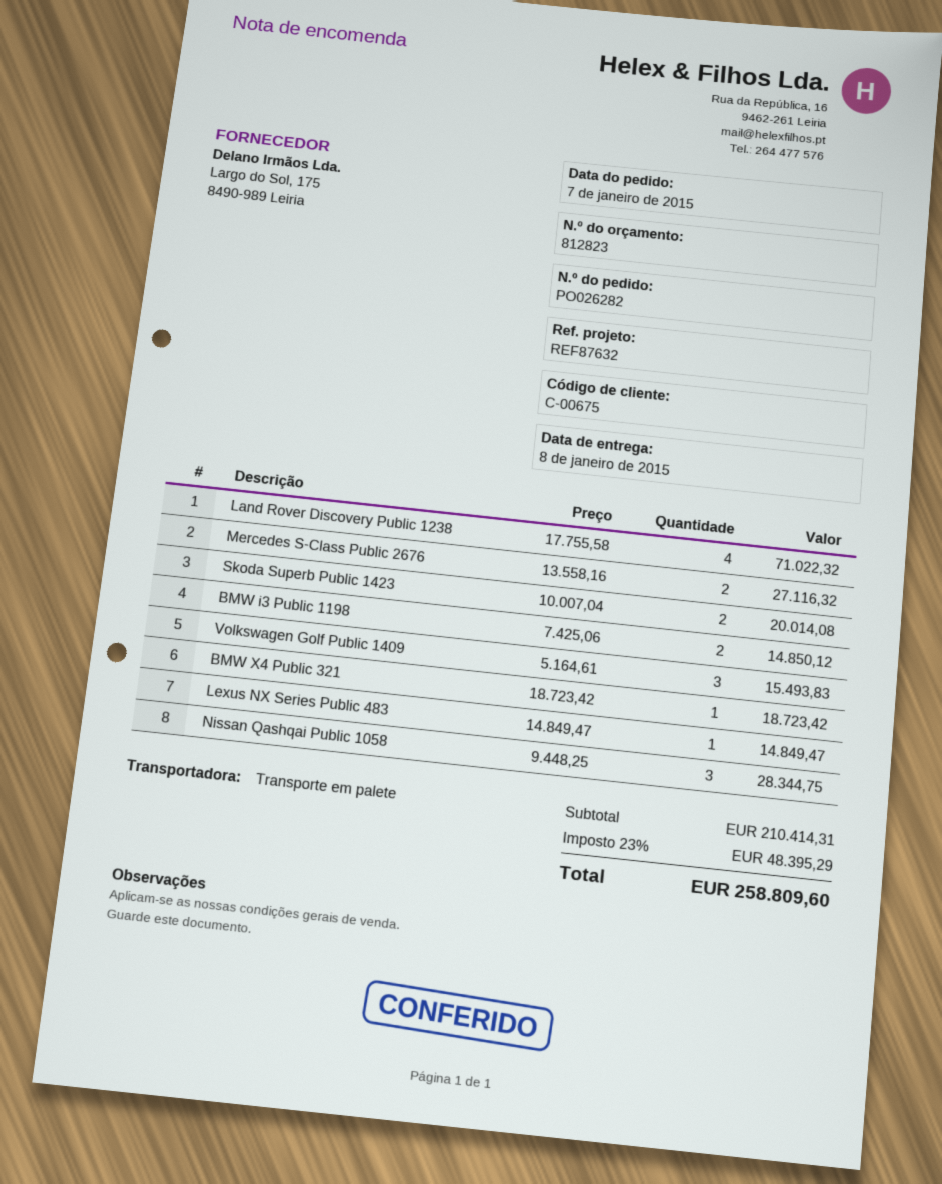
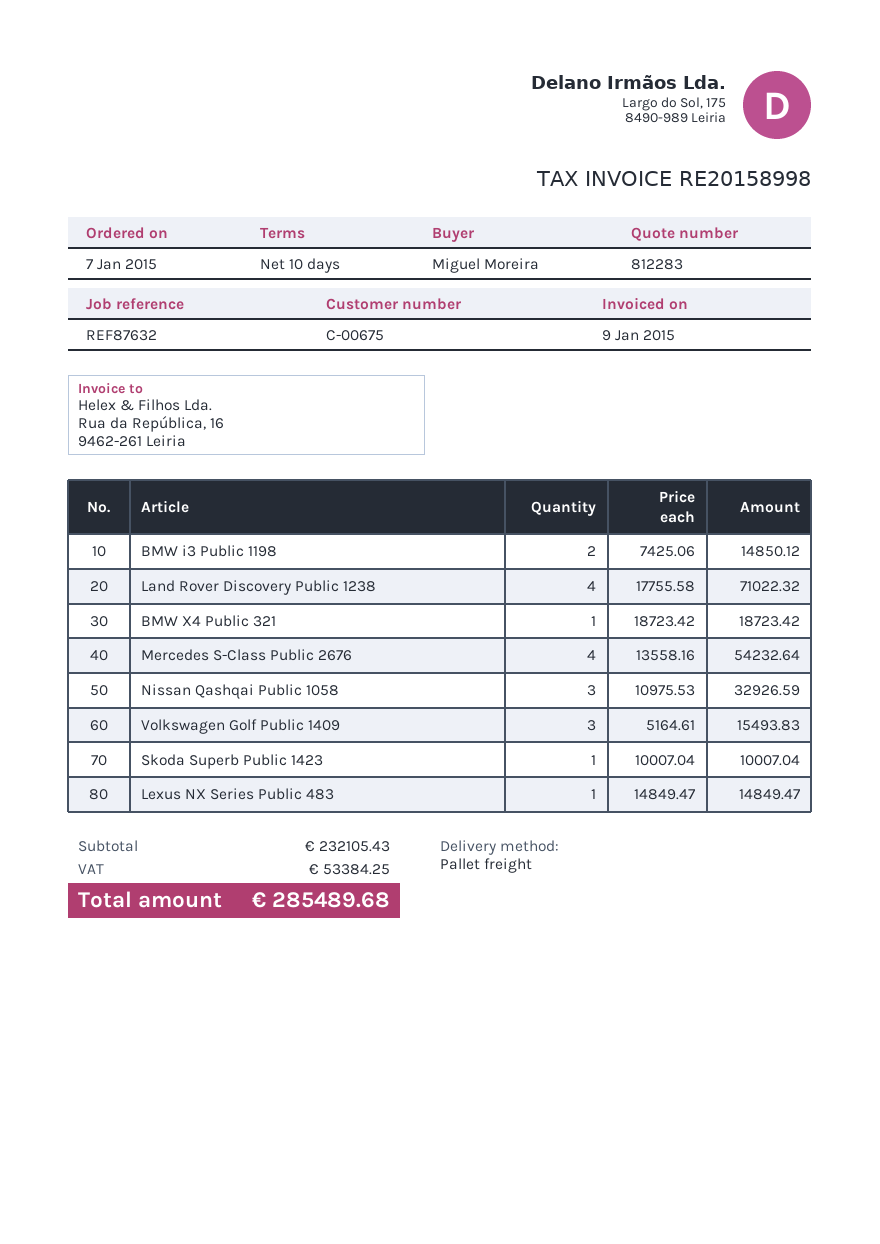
quote number: 812823 -> 812283
Mercedes S-Class Public 2676: 2 x 13558.16 = 27116.32 -> 4 x 13558.16 = 54232.64
Skoda Superb Public 1423: 2 x 10007.04 = 20014.08 -> 1 x 10007.04 = 10007.04
Nissan Qashqai Public 1058: 3 x 9448.25 = 28344.75 -> 3 x 10975.53 = 32926.59
subtotal: 210414.31 -> 232105.43
tax: 48395.29 -> 53384.25
total: 258809.60 -> 285489.68

